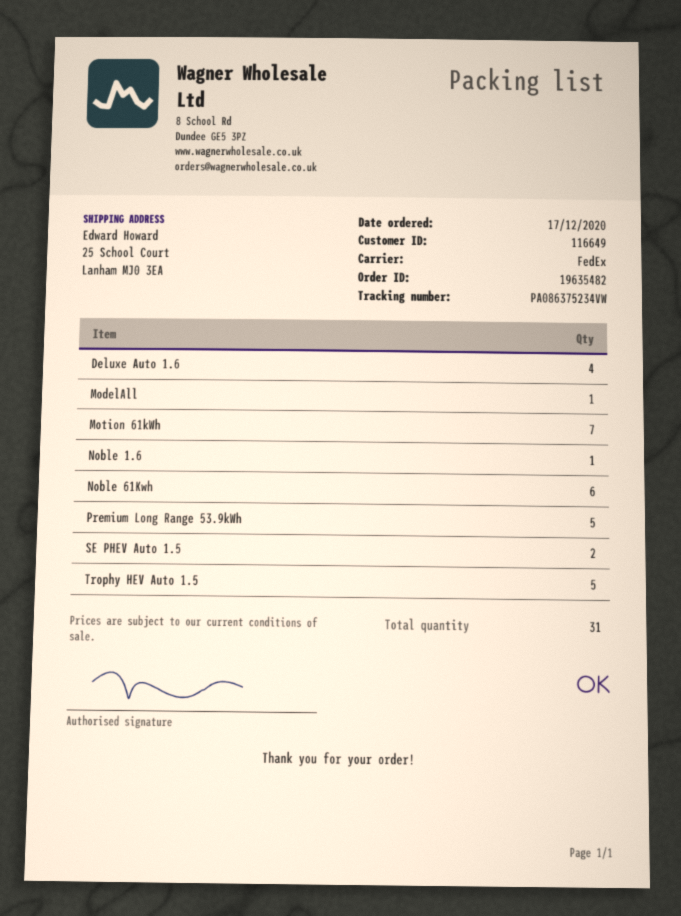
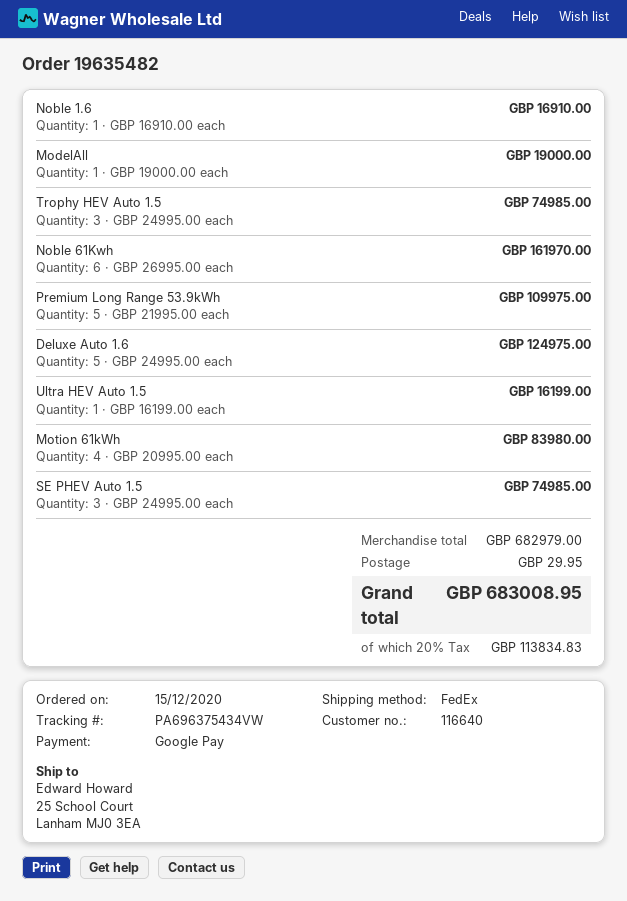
order date: 2020-12-17 -> 2020-12-15
customer number: 116649 -> 116640
tracking number: PA086375234VW -> PA696375434VW
Deluxe Auto 1.6: 4 -> 5
Motion 61kWh: 7 -> 4
SE PHEV Auto 1.5: 2 -> 3
Trophy HEV Auto 1.5: 5 -> 3
Ultra HEV Auto 1.5: none -> 1

